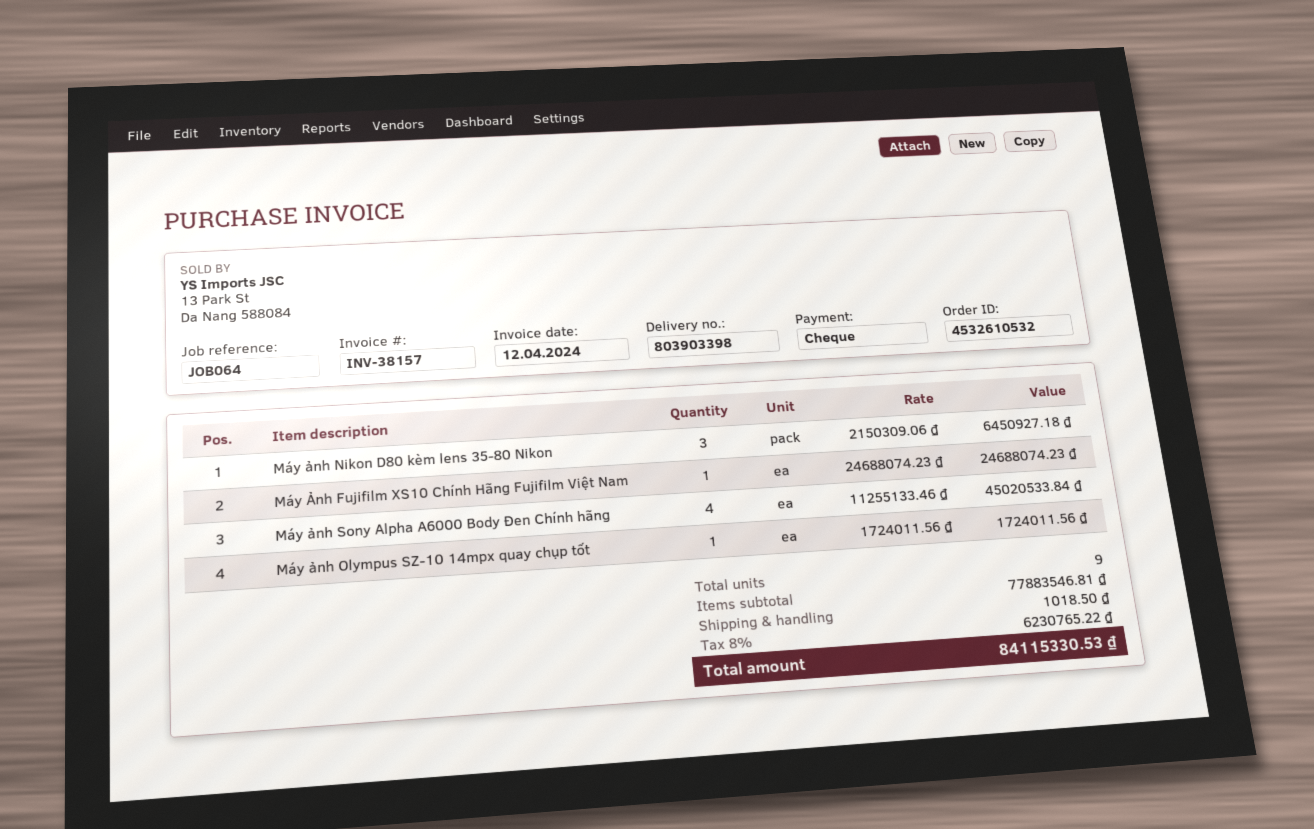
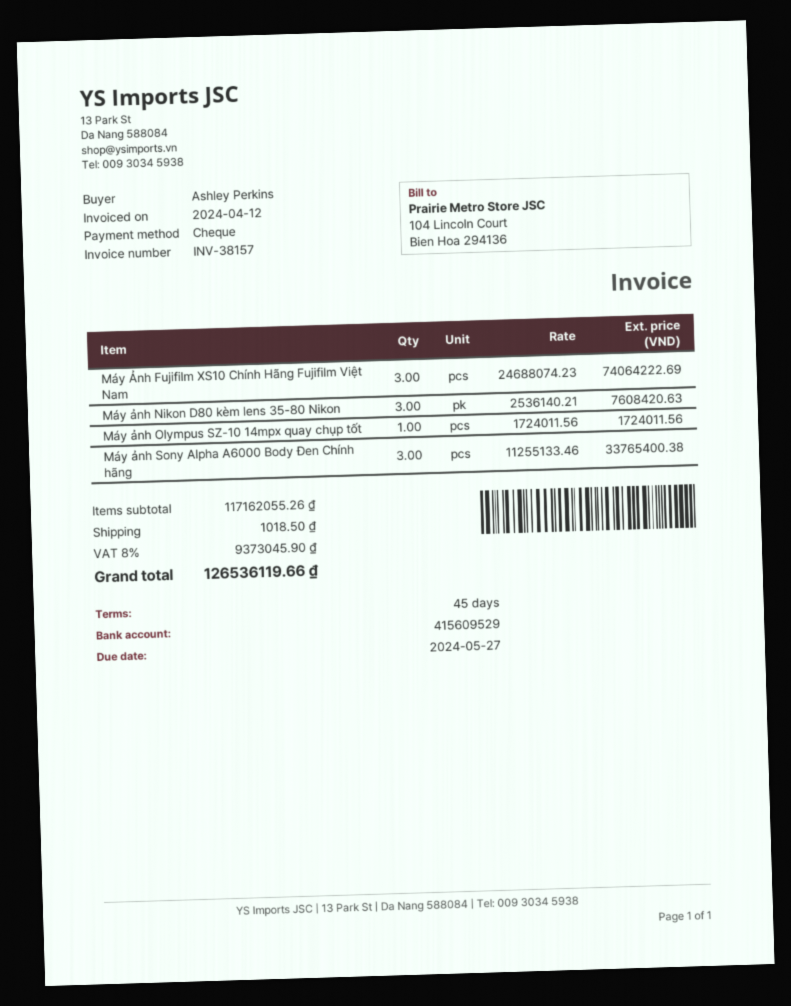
Máy ảnh Nikon D80 kèm lens 35-80 Nikon: 3 x 2150309.06 = 6450927.18 -> 3 x 2536140.21 = 7608420.63
Máy Ảnh Fujifilm XS10 Chính Hãng Fujifilm Việt Nam: 1 x 24688074.23 = 24688074.23 -> 3 x 24688074.23 = 74064222.69
Máy ảnh Sony Alpha A6000 Body Đen Chính hãng: 4 x 11255133.46 = 45020533.84 -> 3 x 11255133.46 = 33765400.38
subtotal: 77883546.81 -> 117162055.26
tax: 8% = 6230765.22 -> 8% = 9373045.90
total: 84115330.53 -> 126536119.66

